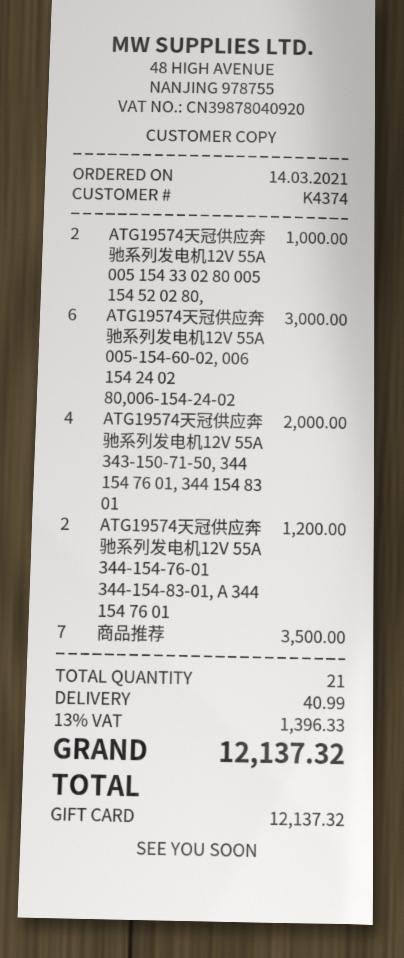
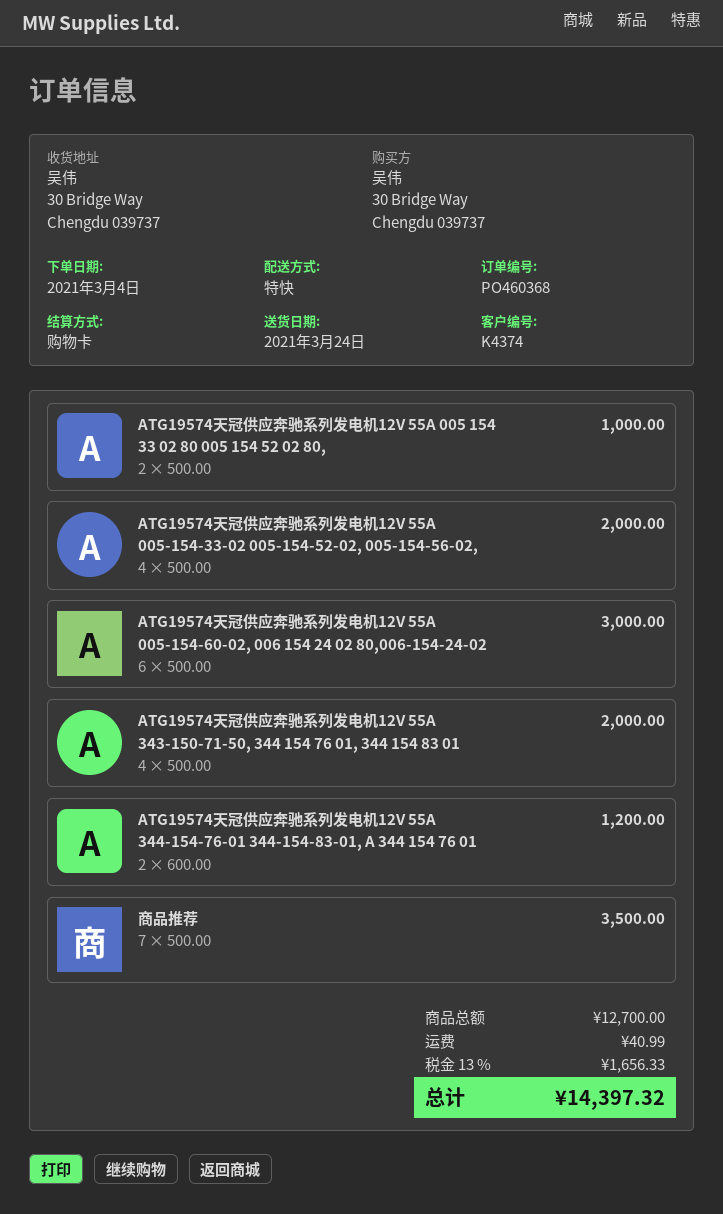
order date: 2021-03-14 -> 2021-03-04
ATG19574天冠供应奔驰系列发电机12V 55A 005-154-33-02 005-154-52-02, 005-154-56-02,: none -> 4 for 2000.00
tax: 13% = 1396.33 -> 13% = 1656.33
total: 12137.32 -> 14397.32

